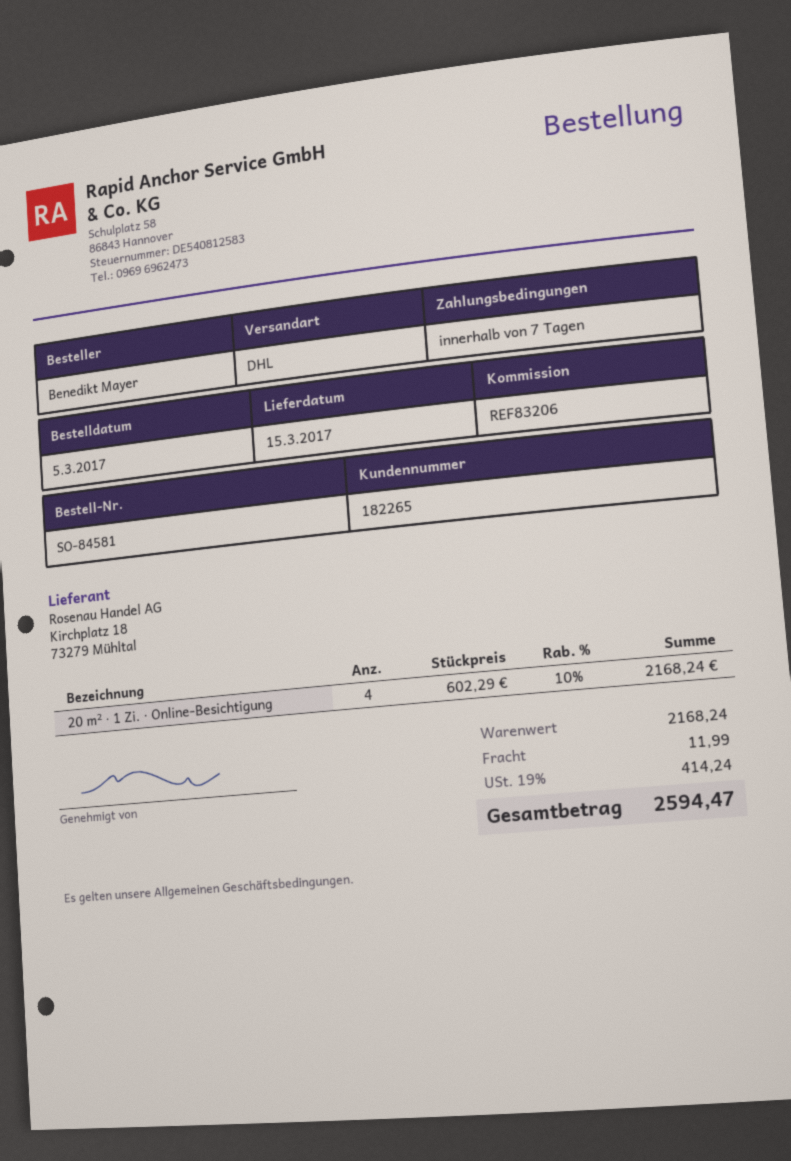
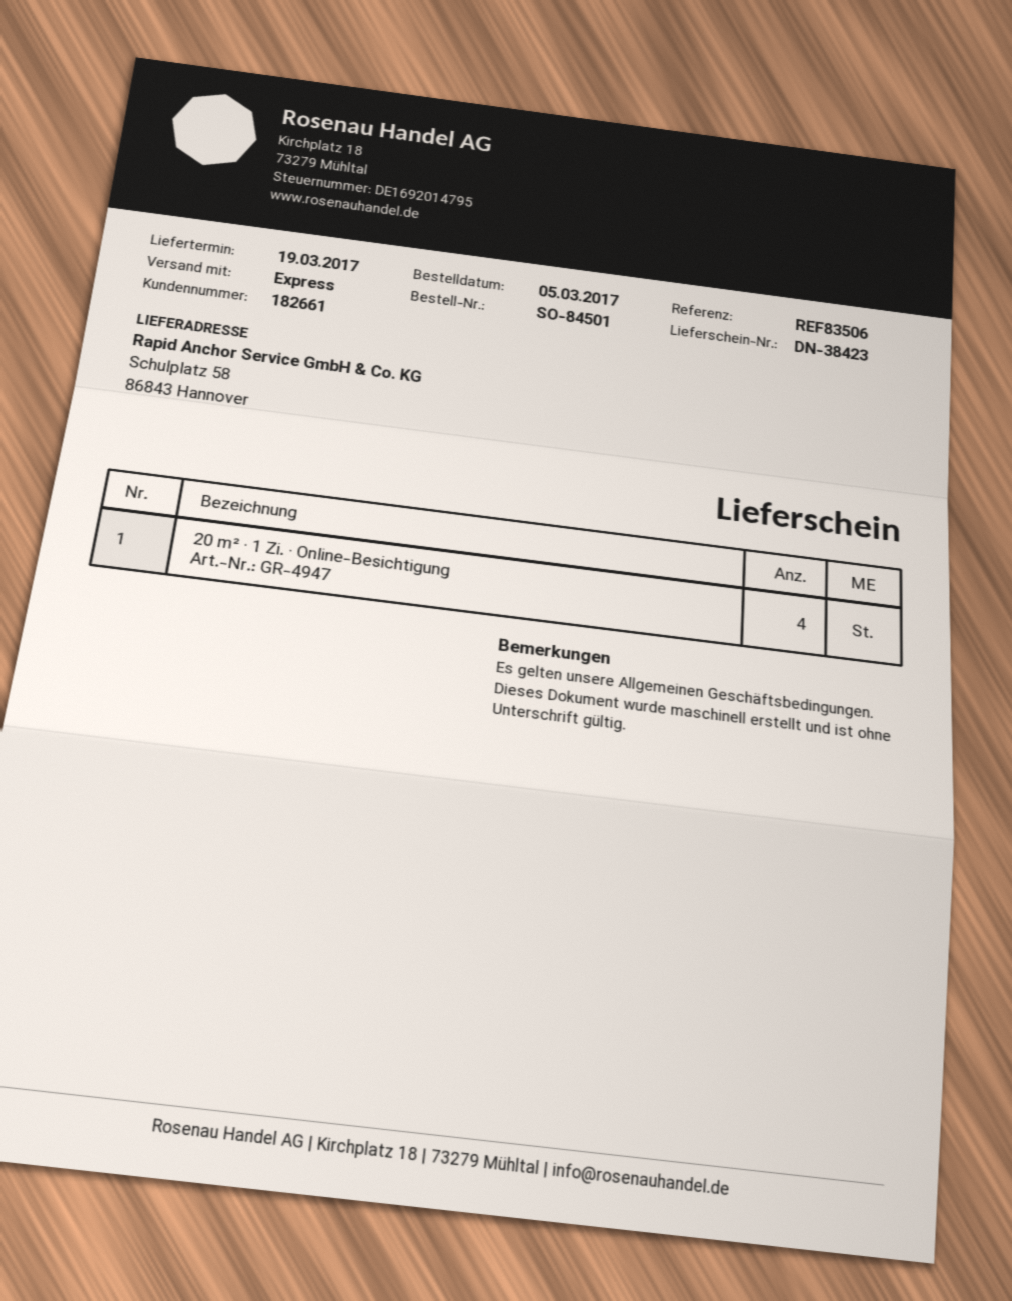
order number: SO-84581 -> SO-84501
delivery date: 2017-03-15 -> 2017-03-19
customer number: 182265 -> 182661
reference: REF83206 -> REF83506
shipping method: DHL -> express

